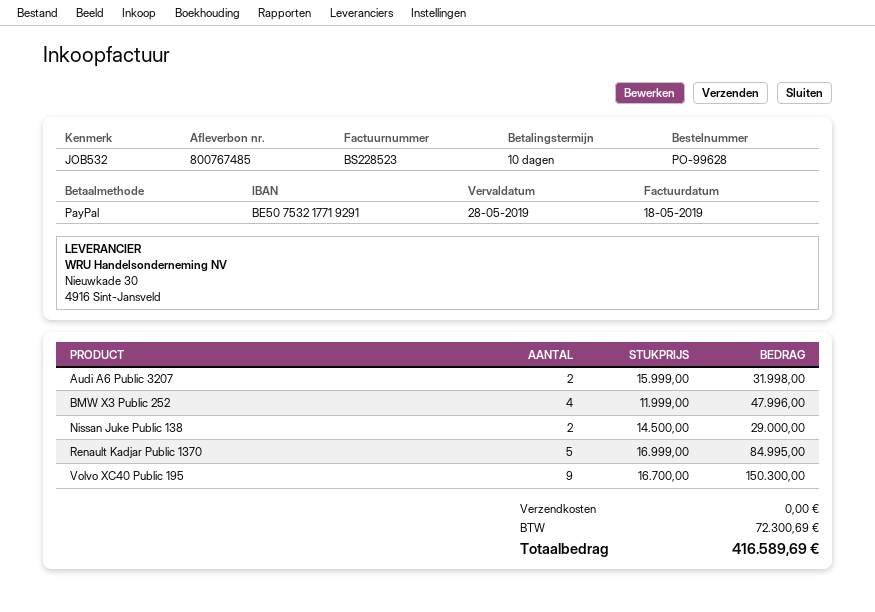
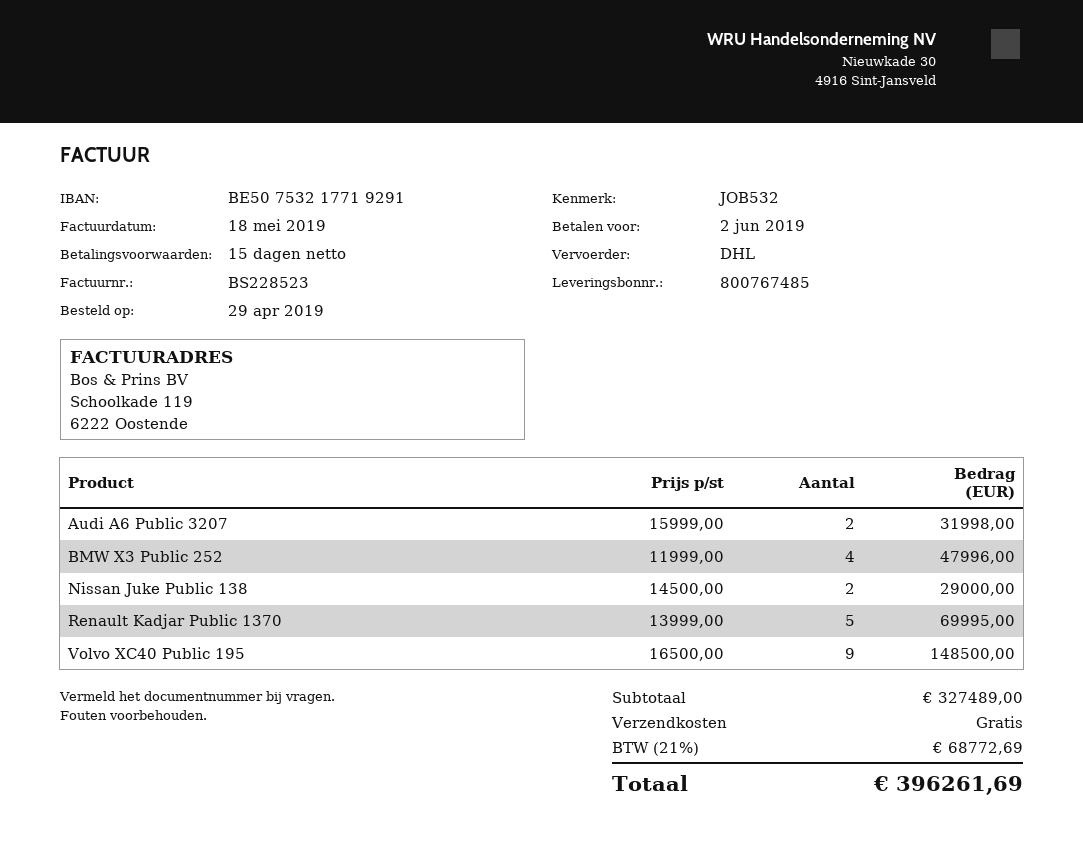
payment terms: 10 days -> 15 days
due date: 2019-05-28 -> 2019-06-02
Renault Kadjar Public 1370: 5 x 16999.00 = 84995.00 -> 5 x 13999.00 = 69995.00
Volvo XC40 Public 195: 9 x 16700.00 = 150300.00 -> 9 x 16500.00 = 148500.00
tax: 72300.69 -> 68772.69
total: 416589.69 -> 396261.69

